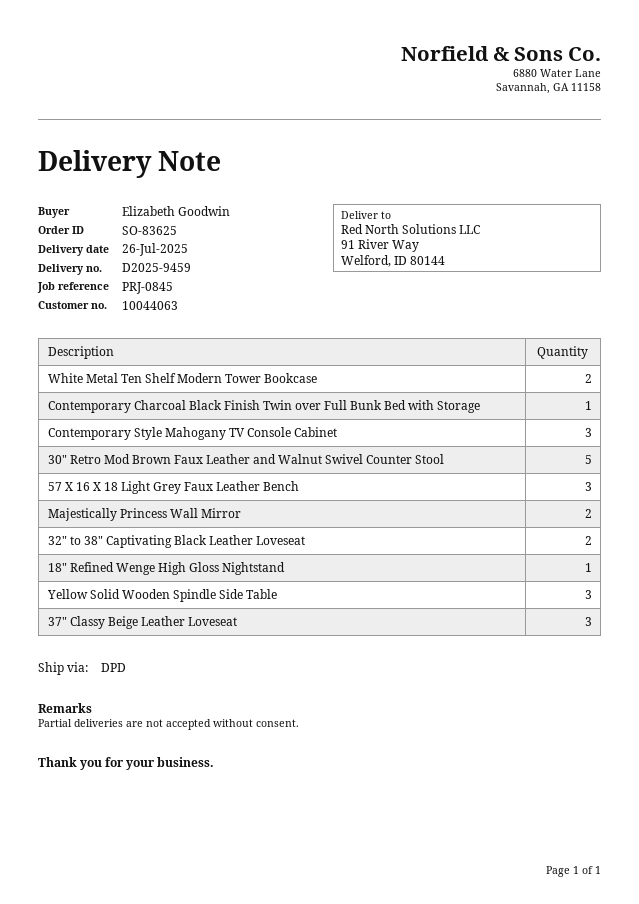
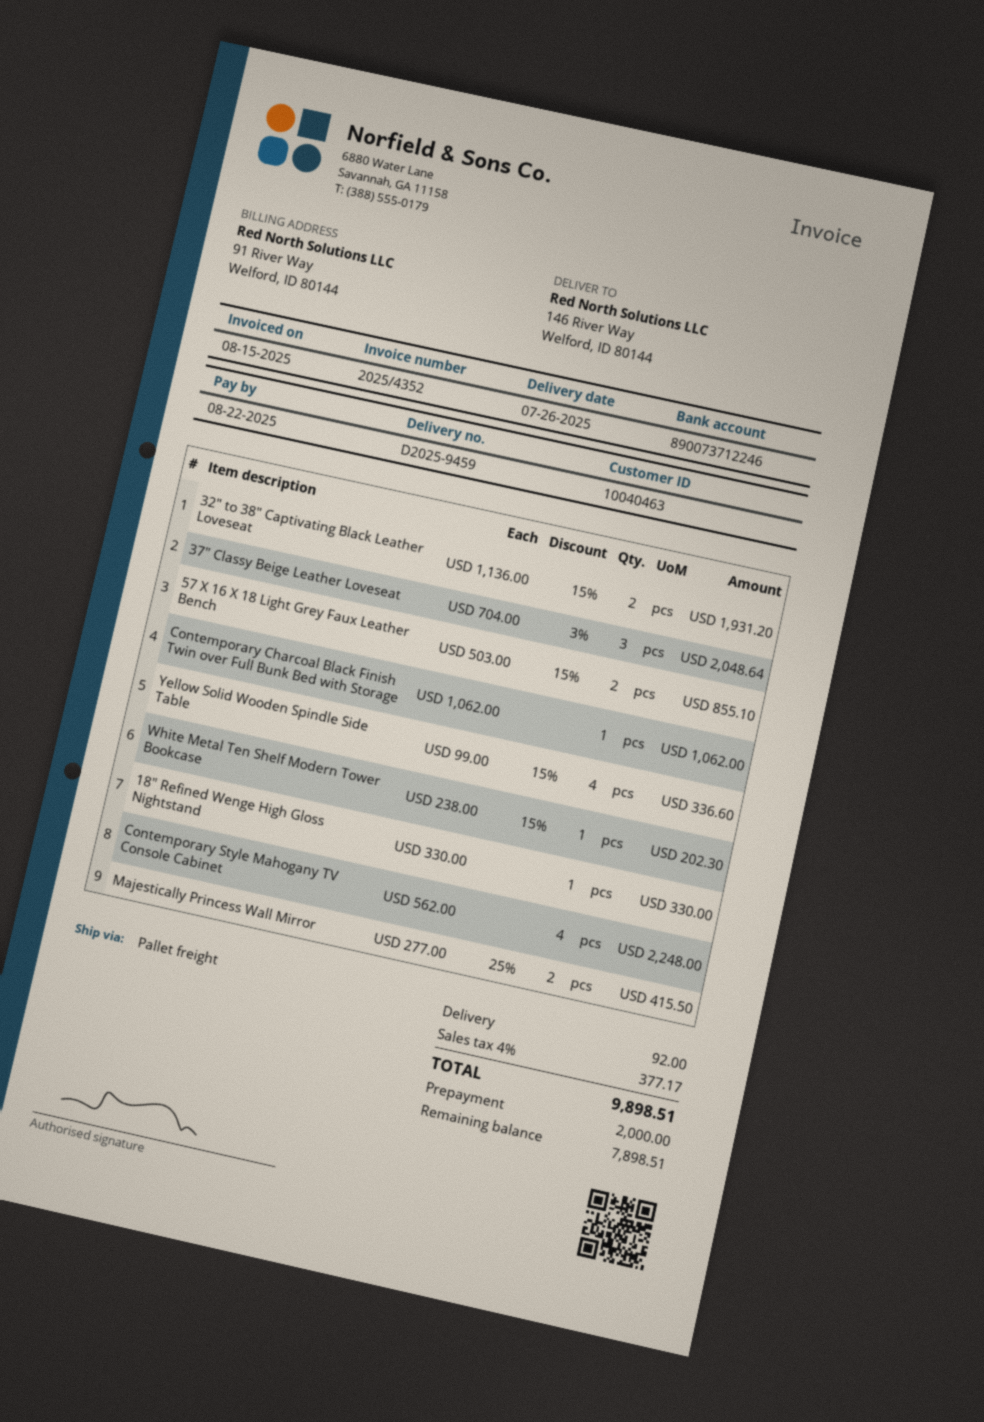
customer number: 10044063 -> 10040463
shipping method: DPD -> pallet freight
ship to: 91 River Way, Welford, ID 80144 -> 146 River Way, Welford, ID 80144
White Metal Ten Shelf Modern Tower Bookcase: 2 -> 1
Contemporary Style Mahogany TV Console Cabinet: 3 -> 4
30" Retro Mod Brown Faux Leather and Walnut Swivel Counter Stool: 5 -> none
57 X 16 X 18 Light Grey Faux Leather Bench: 3 -> 2
Yellow Solid Wooden Spindle Side Table: 3 -> 4

